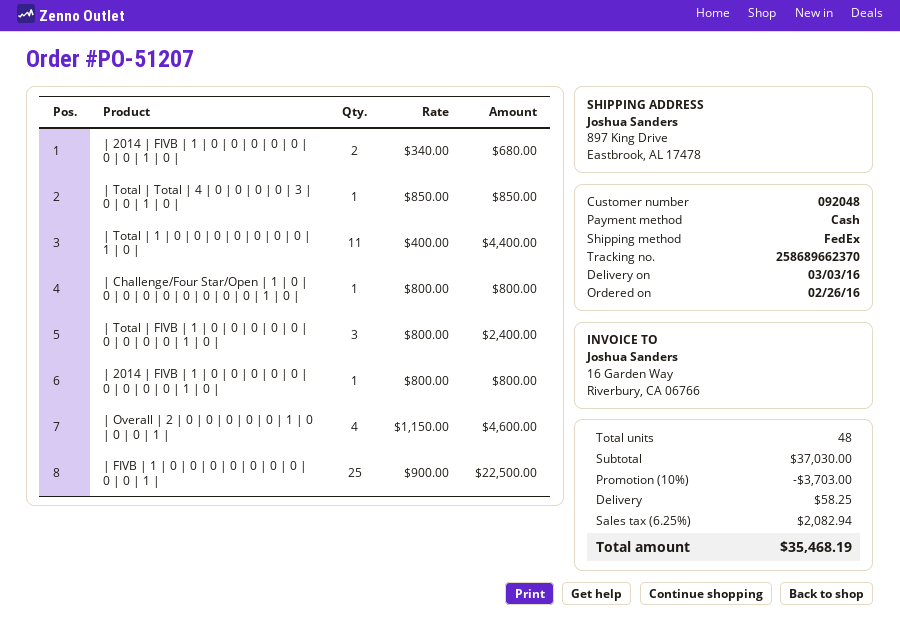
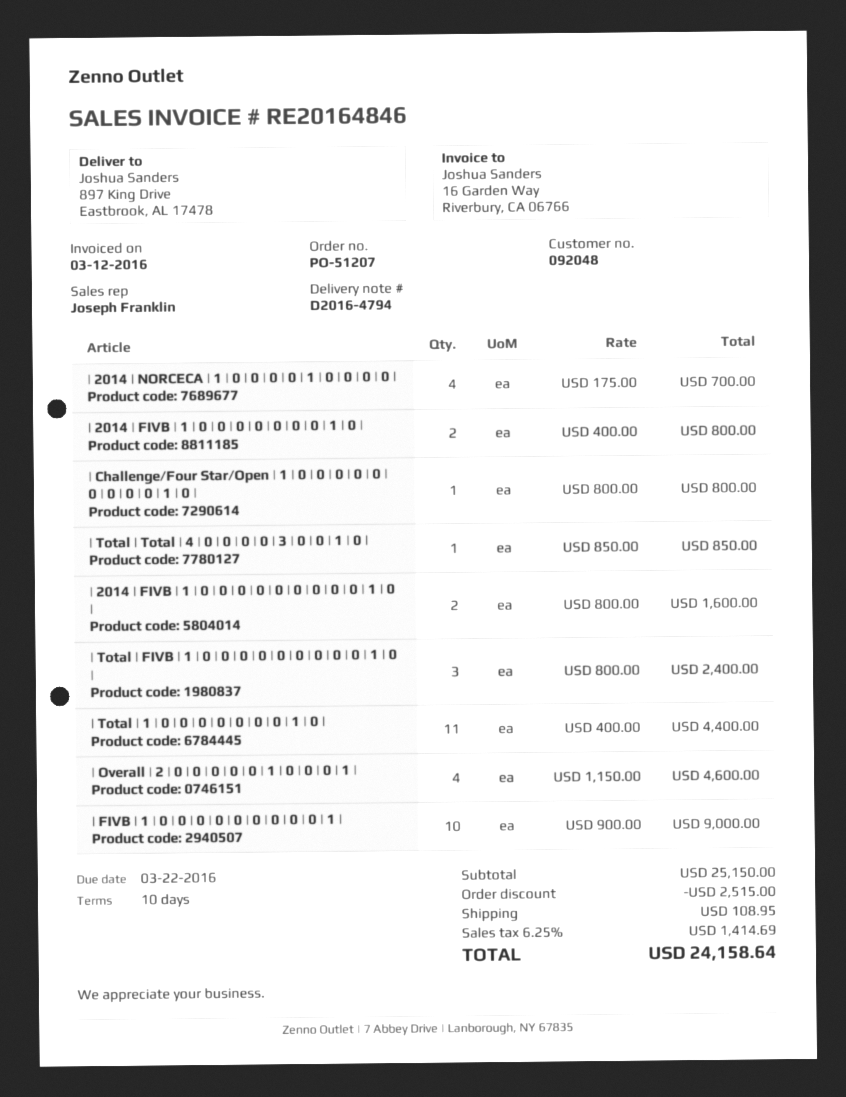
| 2014 | FIVB | 1 | 0 | 0 | 0 | 0 | 0 | 0 | 0 | 1 | 0 |: 2 x 340.00 = 680.00 -> 2 x 400.00 = 800.00
| 2014 | FIVB | 1 | 0 | 0 | 0 | 0 | 0 | 0 | 0 | 0 | 0 | 1 | 0 |: 1 x 800.00 = 800.00 -> 2 x 800.00 = 1600.00
| FIVB | 1 | 0 | 0 | 0 | 0 | 0 | 0 | 0 | 0 | 0 | 1 |: 25 x 900.00 = 22500.00 -> 10 x 900.00 = 9000.00
| 2014 | NORCECA | 1 | 0 | 0 | 0 | 0 | 1 | 0 | 0 | 0 | 0 |: none -> 4 x 175.00 = 700.00
subtotal: 37030.00 -> 25150.00
discount: 3703.00 -> 2515.00
shipping: 58.25 -> 108.95
tax: 6.25% = 2082.94 -> 6.25% = 1414.69
total: 35468.19 -> 24158.64

